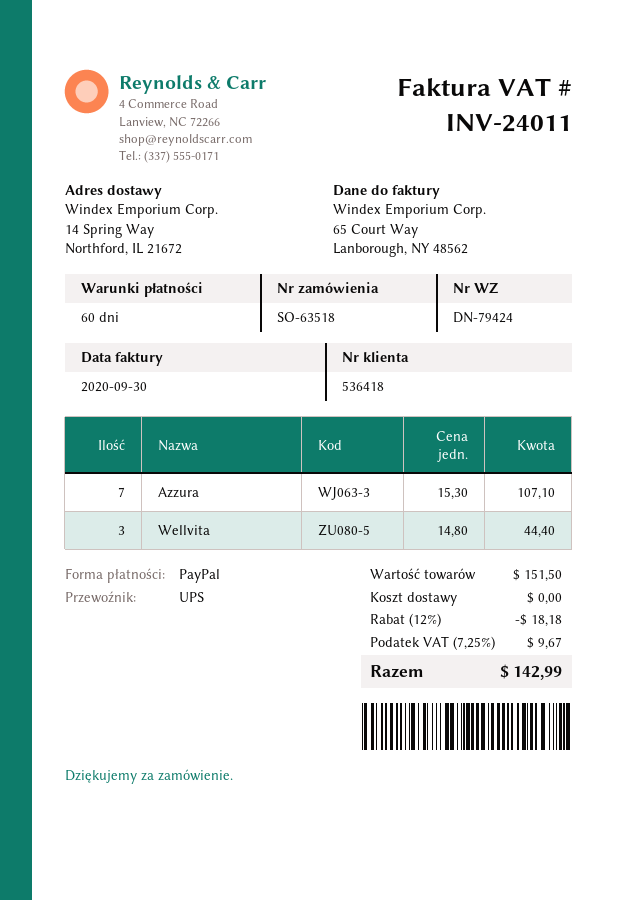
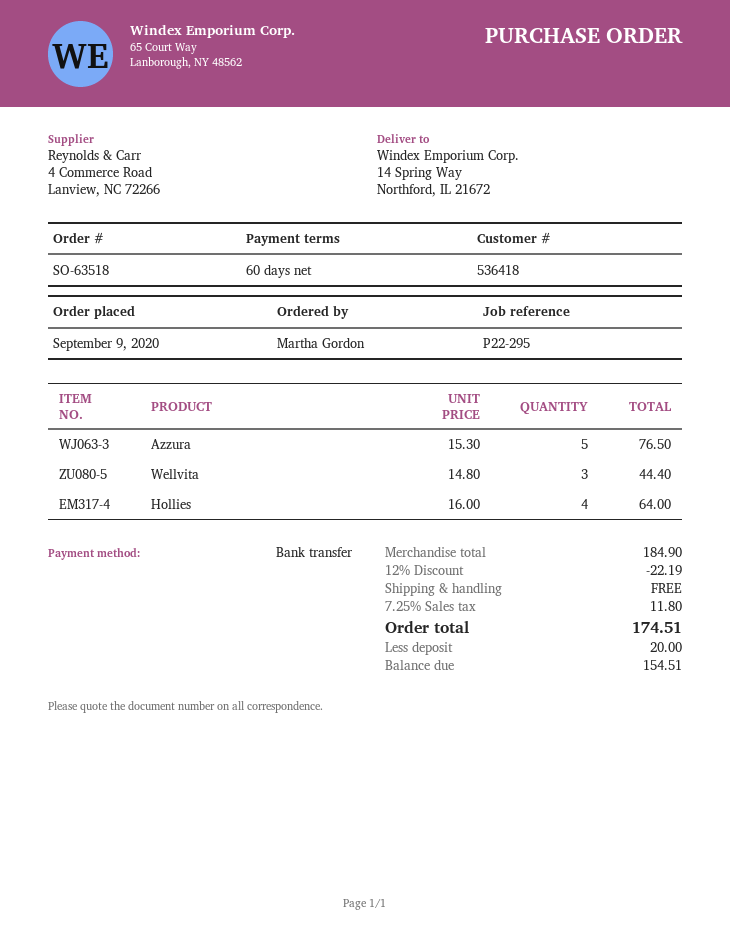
payment method: PayPal -> bank transfer
Azzura: 7 x 15.30 = 107.10 -> 5 x 15.30 = 76.50
Hollies: none -> 4 x 16.00 = 64.00
subtotal: 151.50 -> 184.90
discount: 12% = 18.18 -> 12% = 22.19
tax: 7.25% = 9.67 -> 7.25% = 11.80
total: 142.99 -> 174.51

